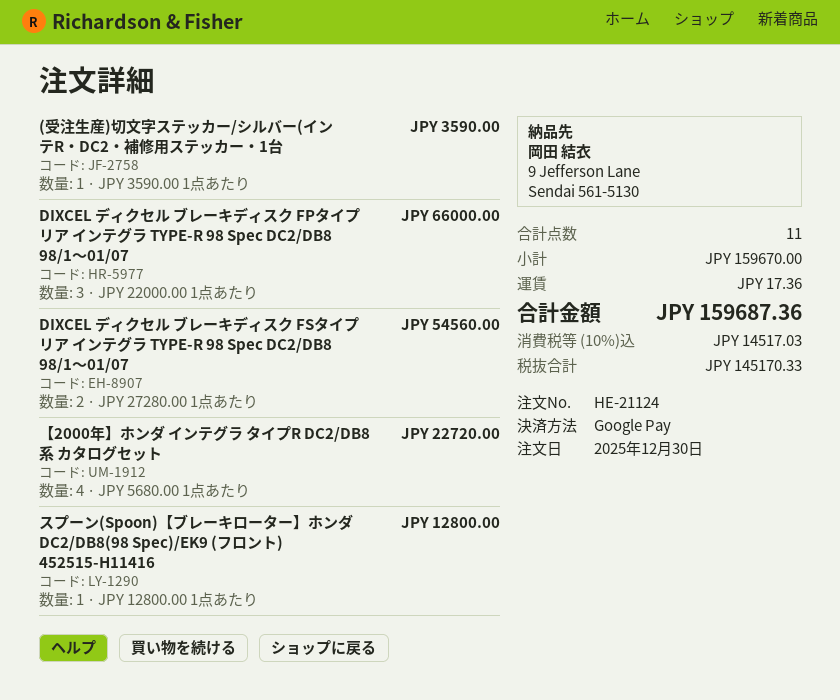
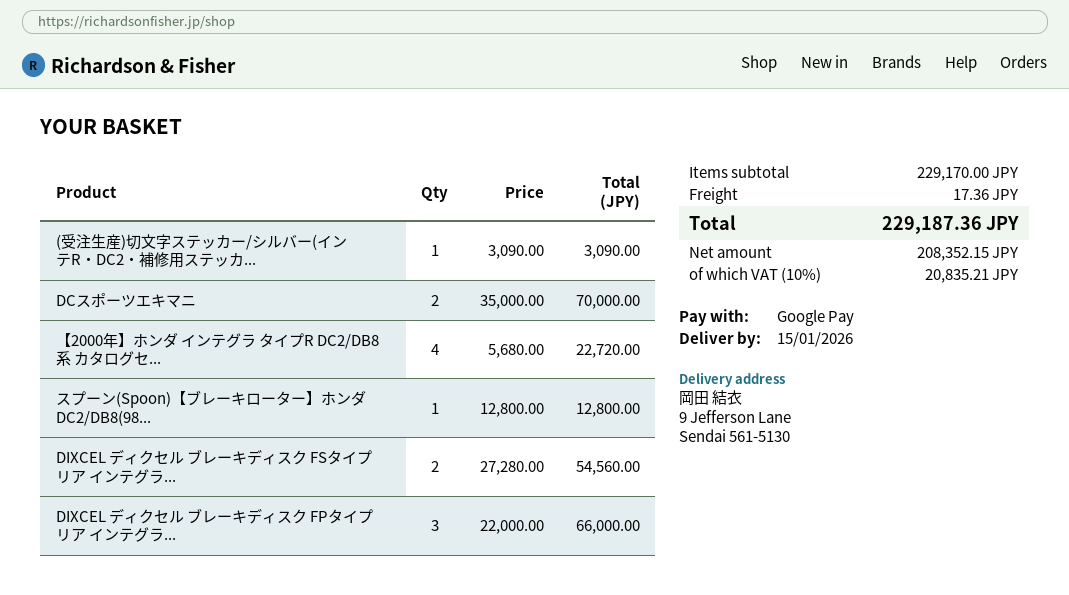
(受注生産)切文字ステッカー/シルバー(インテR・DC2・補修用ステッカー・1台: 1 x 3590.00 = 3590.00 -> 1 x 3090.00 = 3090.00
DCスポーツエキマニ: none -> 2 x 35000.00 = 70000.00
subtotal: 159670.00 -> 229170.00
net: 145170.33 -> 208352.15
tax: 10% = 14517.03 -> 10% = 20835.21
total: 159687.36 -> 229187.36

